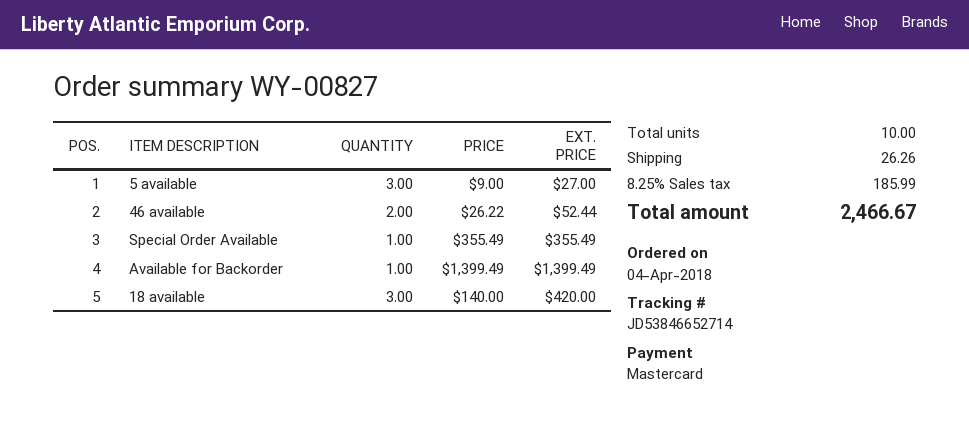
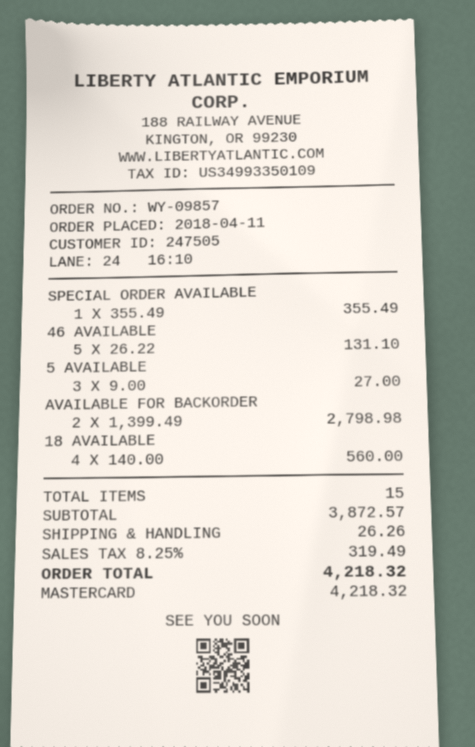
order number: WY-00827 -> WY-09857
order date: 2018-04-04 -> 2018-04-11
46 available: 2 x 26.22 = 52.44 -> 5 x 26.22 = 131.10
Available for Backorder: 1 x 1399.49 = 1399.49 -> 2 x 1399.49 = 2798.98
18 available: 3 x 140.00 = 420.00 -> 4 x 140.00 = 560.00
total quantity: 10 -> 15
tax: 8.25% = 185.99 -> 8.25% = 319.49
total: 2466.67 -> 4218.32

